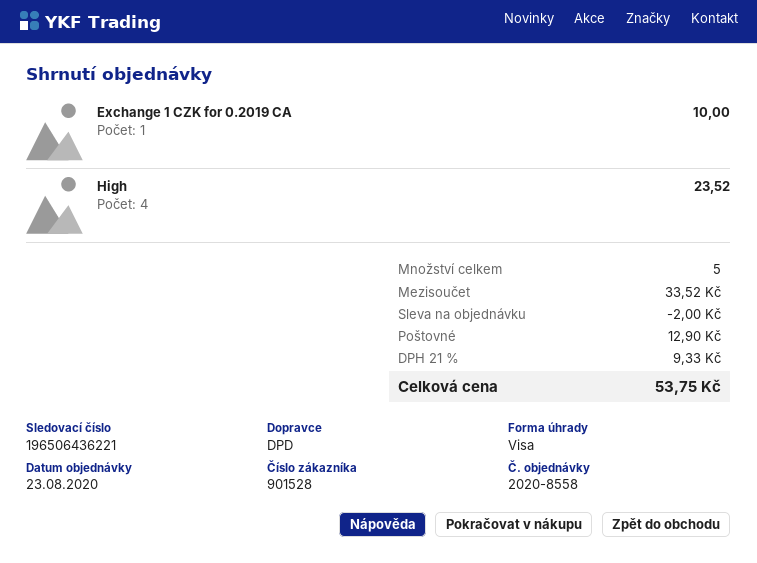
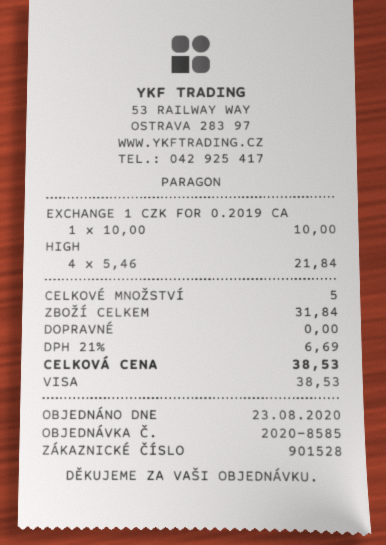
order number: 2020-8558 -> 2020-8585
High: 4 for 23.52 -> 4 for 21.84
subtotal: 33.52 -> 31.84
discount: 2.00 -> none
shipping: 12.90 -> 0.00
tax: 21% = 9.33 -> 21% = 6.69
total: 53.75 -> 38.53

